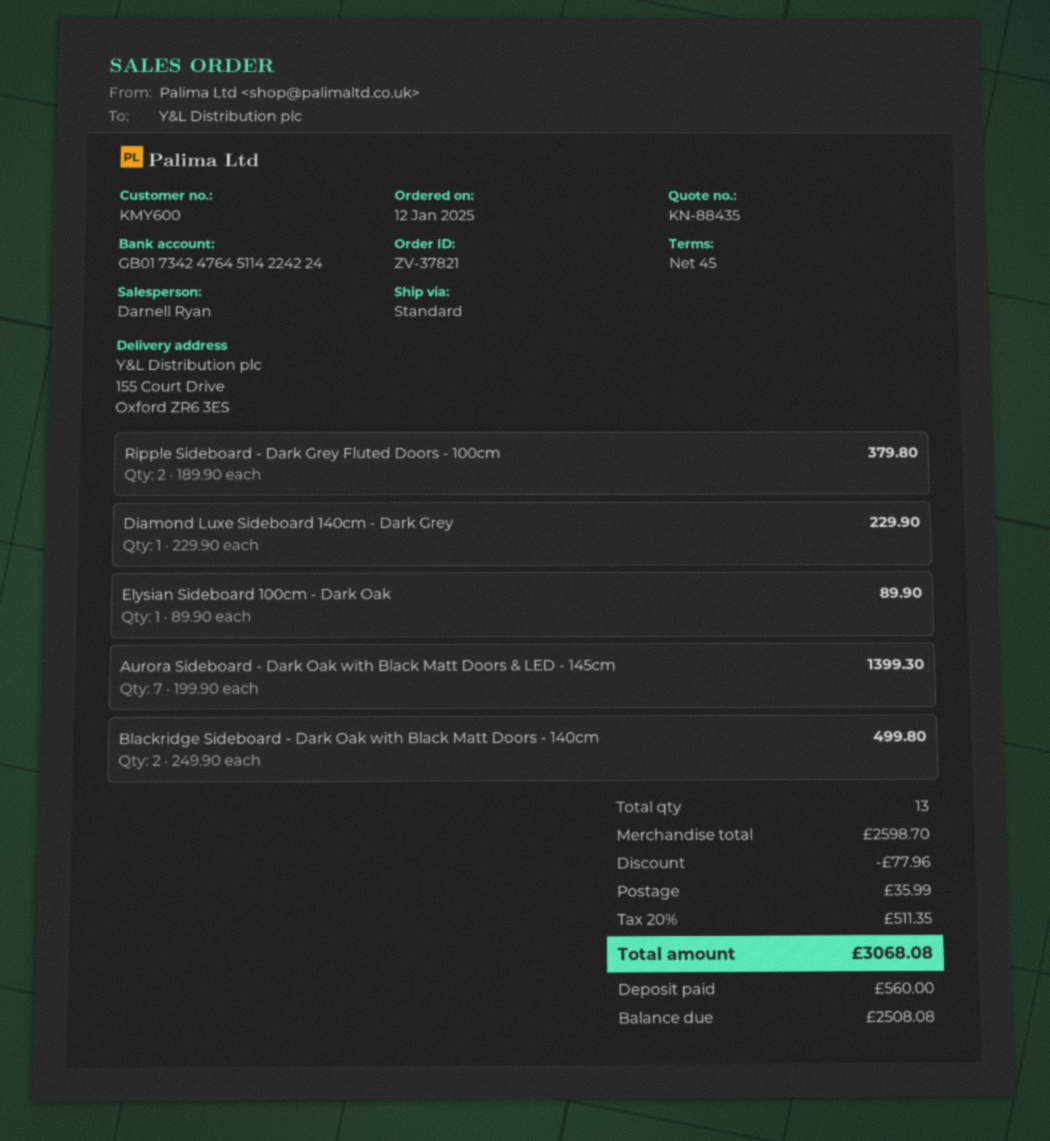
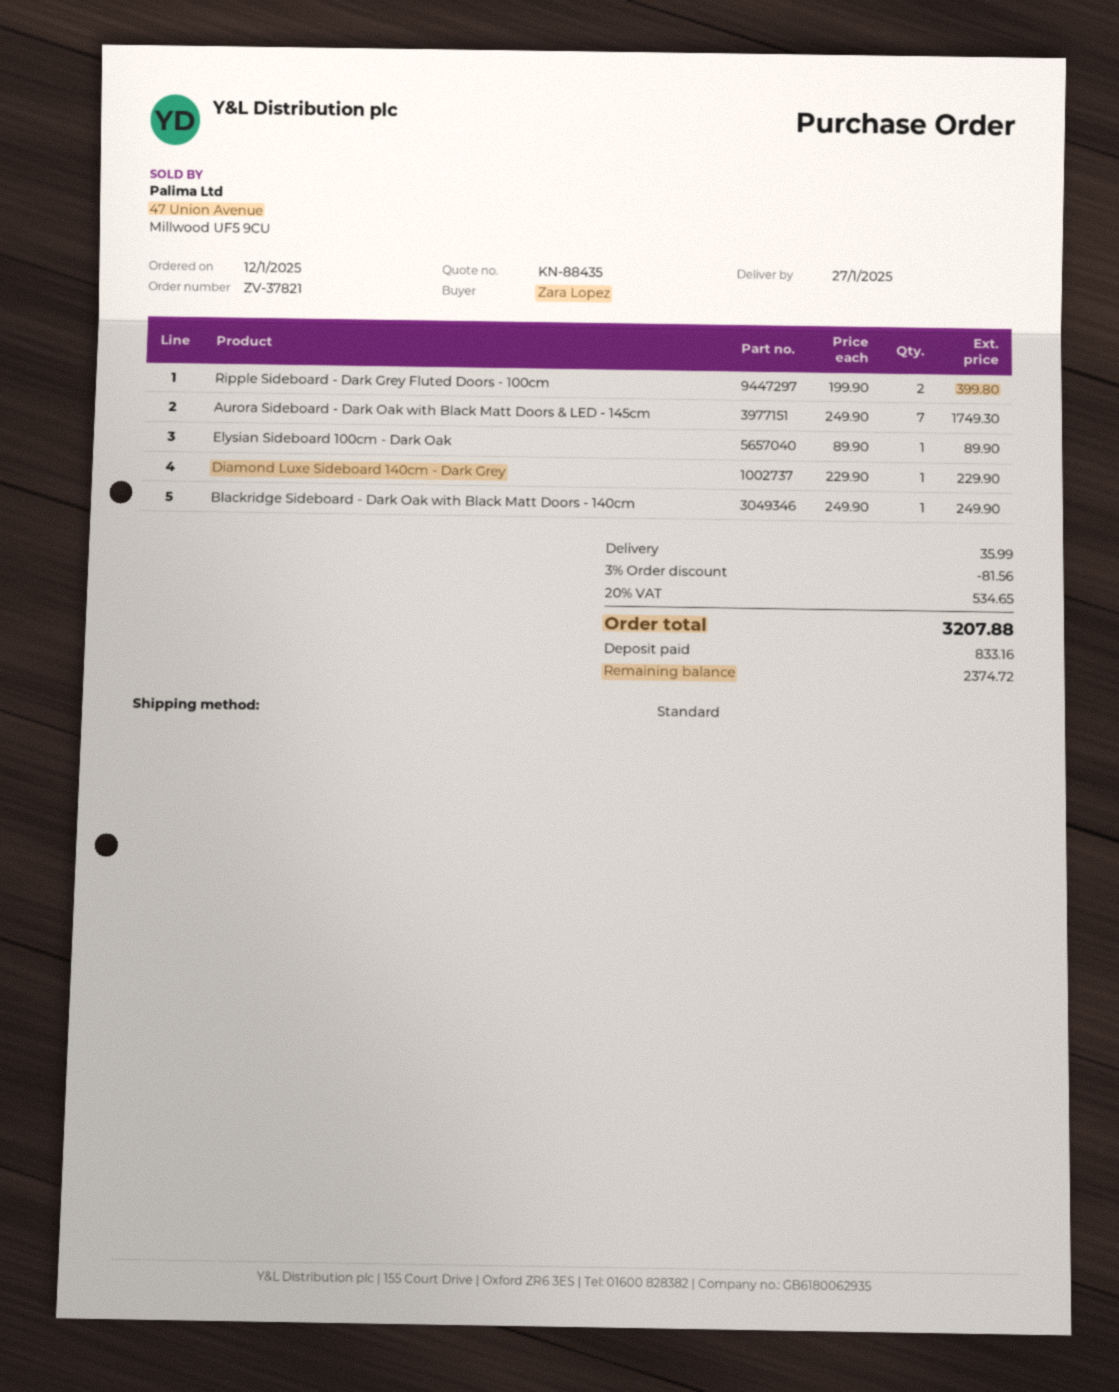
Ripple Sideboard - Dark Grey Fluted Doors - 100cm: 2 x 189.90 = 379.80 -> 2 x 199.90 = 399.80
Aurora Sideboard - Dark Oak with Black Matt Doors & LED - 145cm: 7 x 199.90 = 1399.30 -> 7 x 249.90 = 1749.30
Blackridge Sideboard - Dark Oak with Black Matt Doors - 140cm: 2 x 249.90 = 499.80 -> 1 x 249.90 = 249.90
discount: 77.96 -> 81.56
tax: 20% = 511.35 -> 20% = 534.65
total: 3068.08 -> 3207.88
deposit: 560.00 -> 833.16
balance: 2508.08 -> 2374.72

